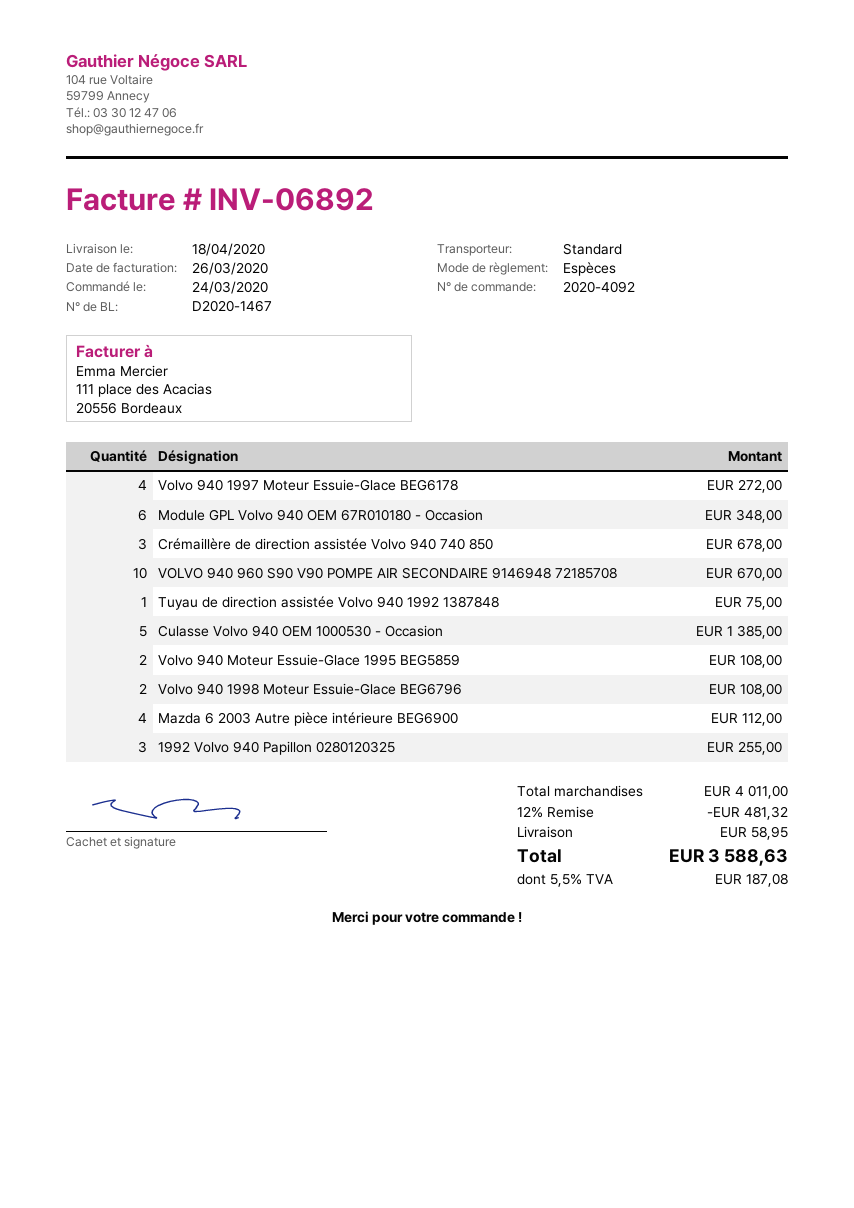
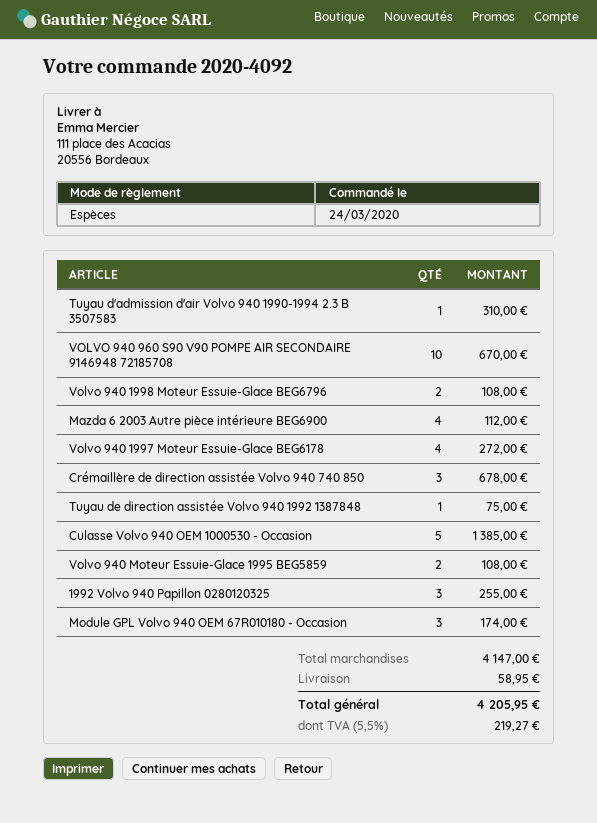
Module GPL Volvo 940 OEM 67R010180 - Occasion: 6 for 348.00 -> 3 for 174.00
Tuyau d'admission d'air Volvo 940 1990-1994 2.3 B 3507583: none -> 1 for 310.00
subtotal: 4011.00 -> 4147.00
discount: 12% = 481.32 -> none
tax: 5.5% = 187.08 -> 5.5% = 219.27
total: 3588.63 -> 4205.95

